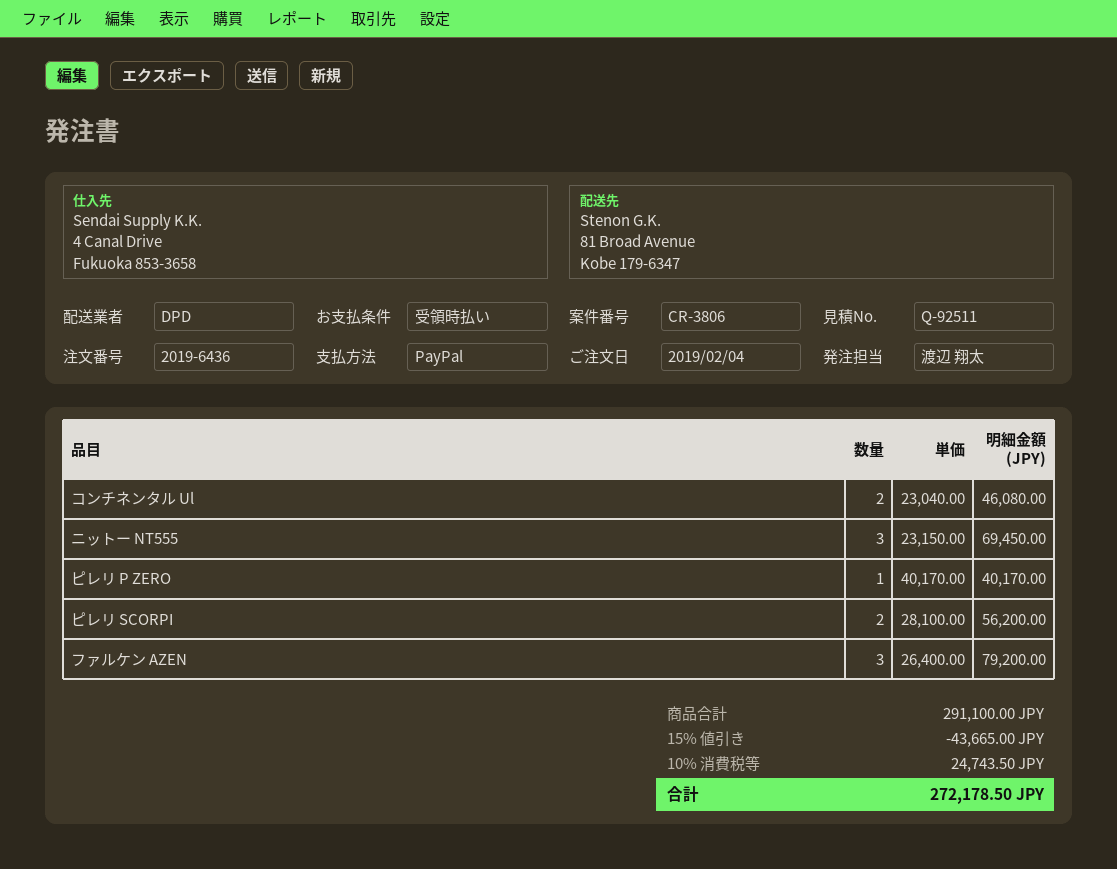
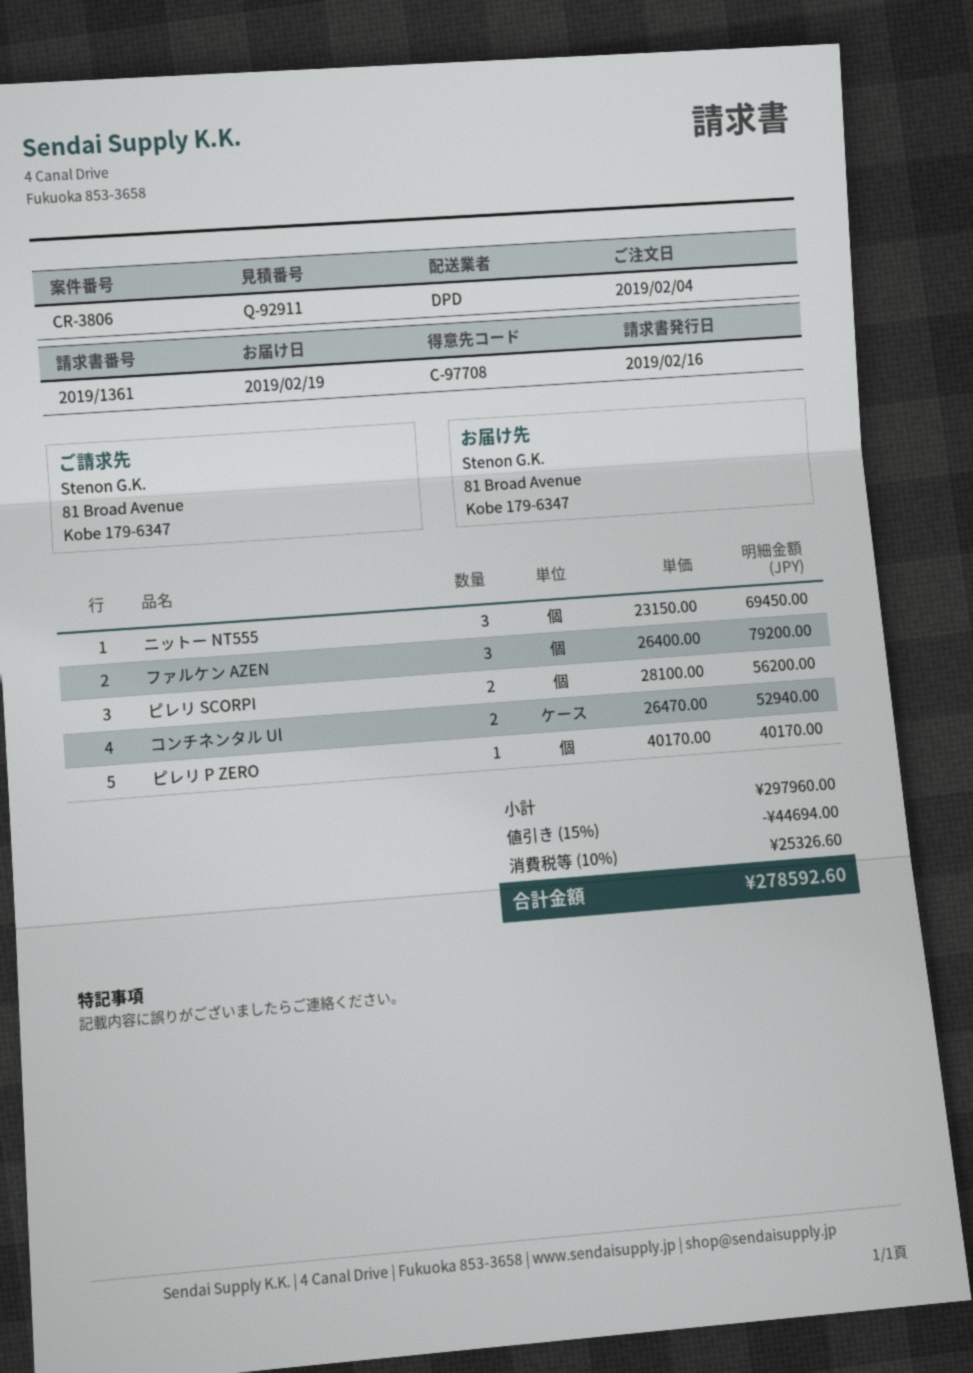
quote number: Q-92511 -> Q-92911
コンチネンタル Ul: 2 x 23040.00 = 46080.00 -> 2 x 26470.00 = 52940.00
subtotal: 291100.00 -> 297960.00
discount: 15% = 43665.00 -> 15% = 44694.00
tax: 10% = 24743.50 -> 10% = 25326.60
total: 272178.50 -> 278592.60

